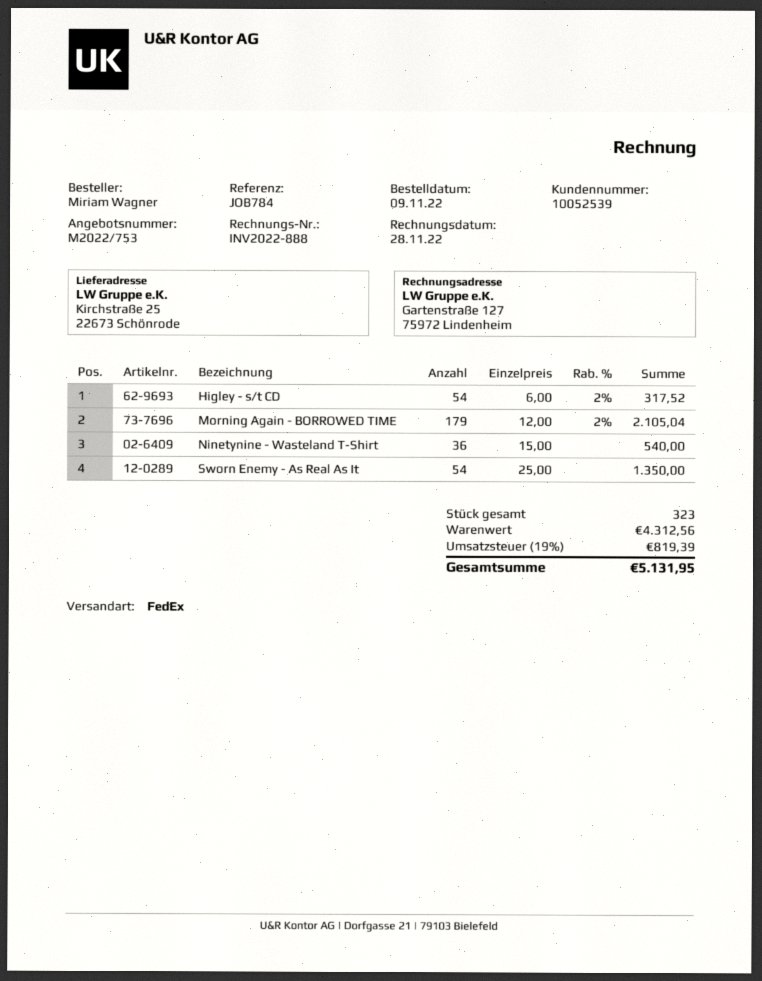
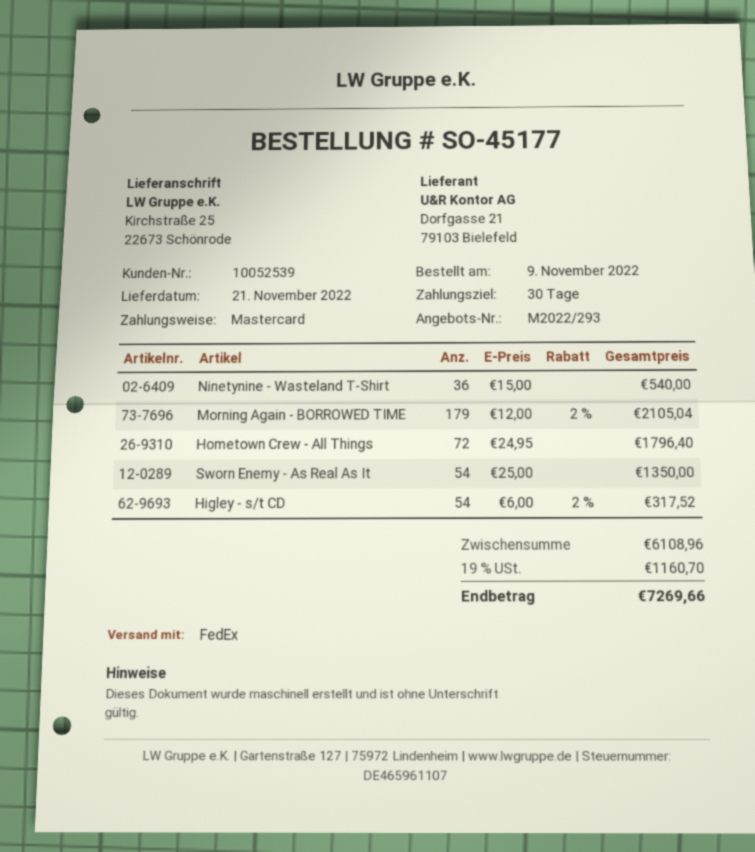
quote number: M2022/753 -> M2022/293
Hometown Crew - All Things: none -> 72 x 24.95 = 1796.40
subtotal: 4312.56 -> 6108.96
tax: 19% = 819.39 -> 19% = 1160.70
total: 5131.95 -> 7269.66

